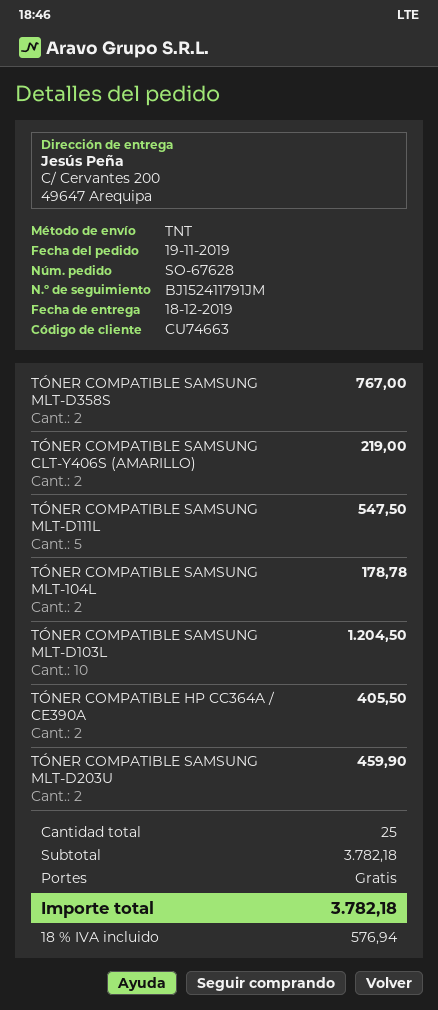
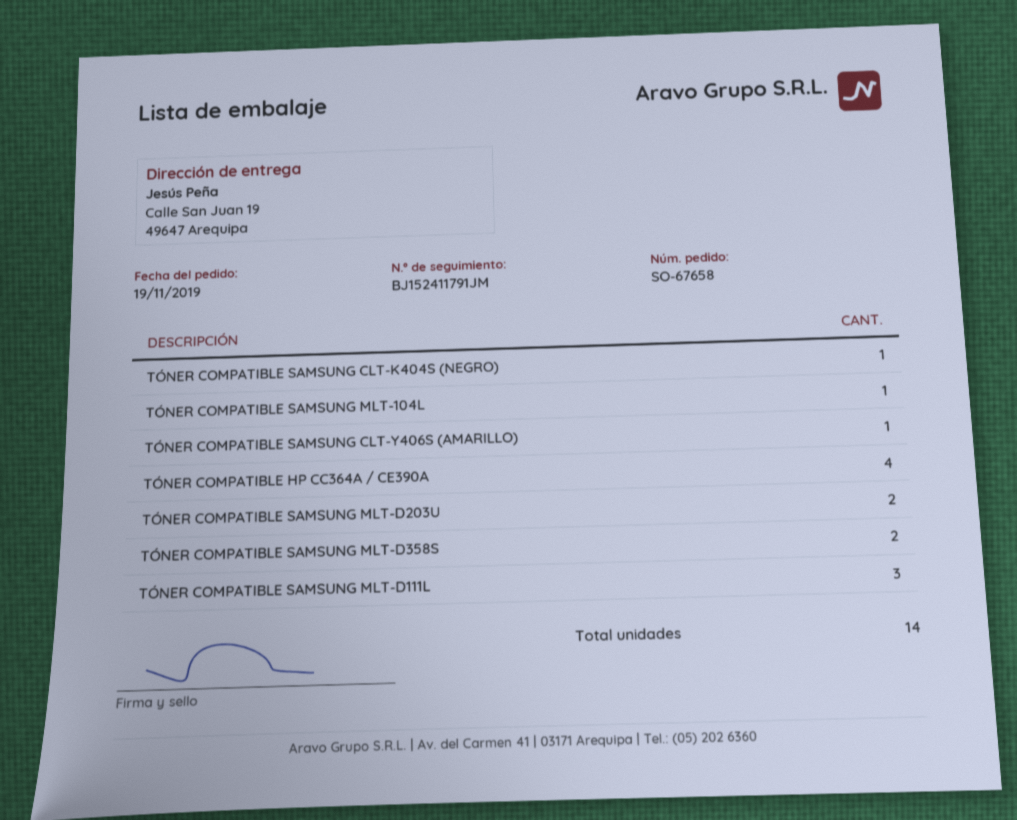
order number: SO-67628 -> SO-67658
ship to: C/ Cervantes 200, 49647 Arequipa -> Calle San Juan 19, 49647 Arequipa
TÓNER COMPATIBLE SAMSUNG CLT-Y406S (AMARILLO): 2 -> 1
TÓNER COMPATIBLE SAMSUNG MLT-D111L: 5 -> 3
TÓNER COMPATIBLE SAMSUNG MLT-104L: 2 -> 1
TÓNER COMPATIBLE SAMSUNG MLT-D103L: 10 -> none
TÓNER COMPATIBLE HP CC364A / CE390A: 2 -> 4
TÓNER COMPATIBLE SAMSUNG CLT-K404S (NEGRO): none -> 1
total quantity: 25 -> 14

